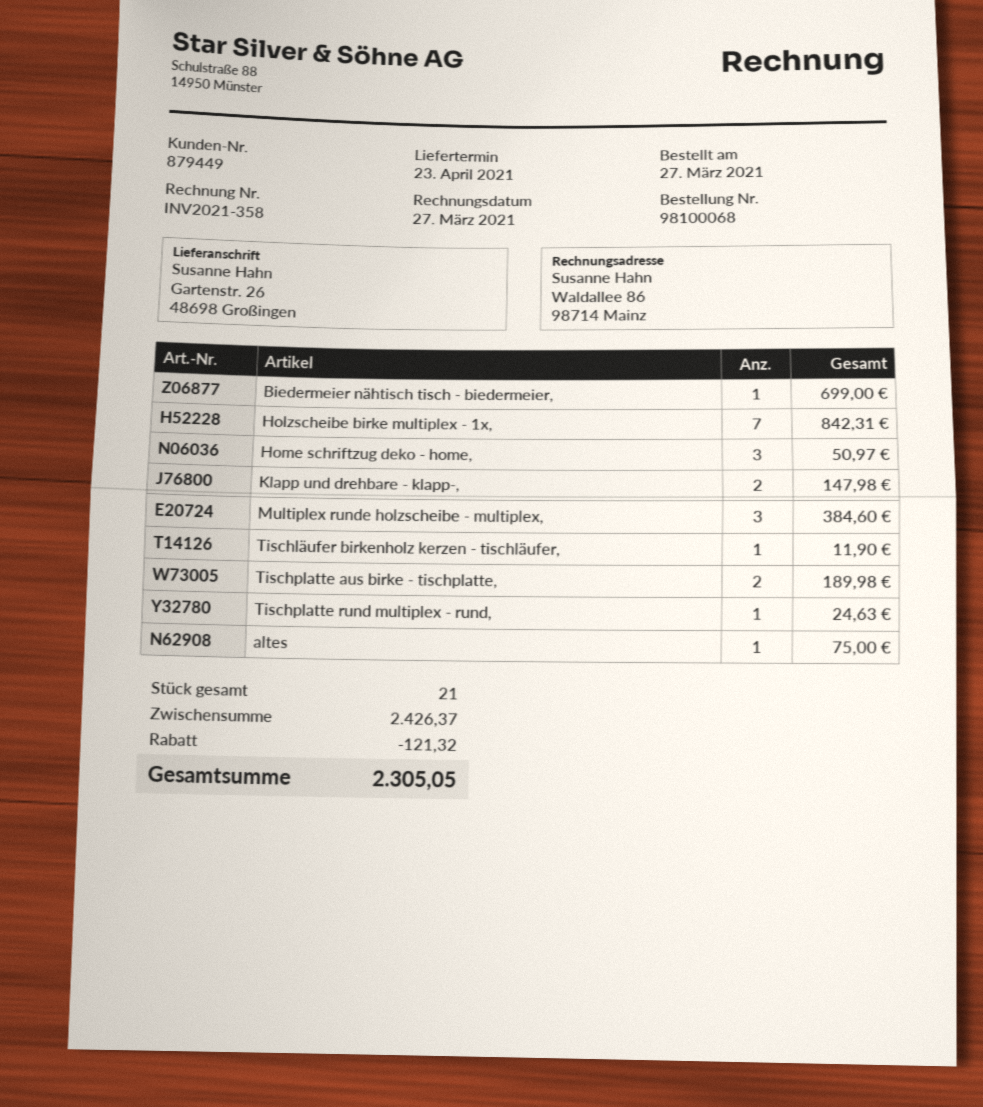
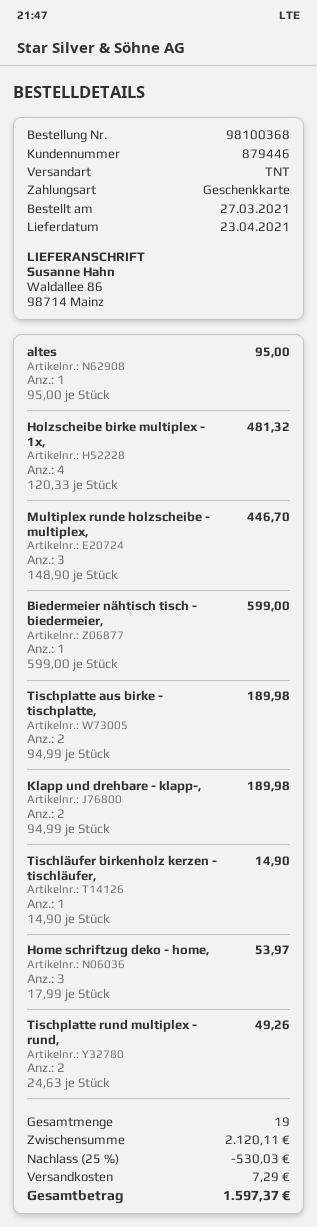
order number: 98100068 -> 98100368
customer number: 879449 -> 879446
ship to: Gartenstr. 26, 48698 Großingen -> Waldallee 86, 98714 Mainz
Biedermeier nähtisch tisch - biedermeier,: 1 for 699.00 -> 1 for 599.00
Holzscheibe birke multiplex - 1x,: 7 for 842.31 -> 4 for 481.32
Home schriftzug deko - home,: 3 for 50.97 -> 3 for 53.97
Klapp und drehbare - klapp-,: 2 for 147.98 -> 2 for 189.98
Multiplex runde holzscheibe - multiplex,: 3 for 384.60 -> 3 for 446.70
Tischläufer birkenholz kerzen - tischläufer,: 1 for 11.90 -> 1 for 14.90
Tischplatte rund multiplex - rund,: 1 for 24.63 -> 2 for 49.26
altes: 1 for 75.00 -> 1 for 95.00
total quantity: 21 -> 19
subtotal: 2426.37 -> 2120.11
discount: 121.32 -> 530.03
shipping: none -> 7.29
total: 2305.05 -> 1597.37

